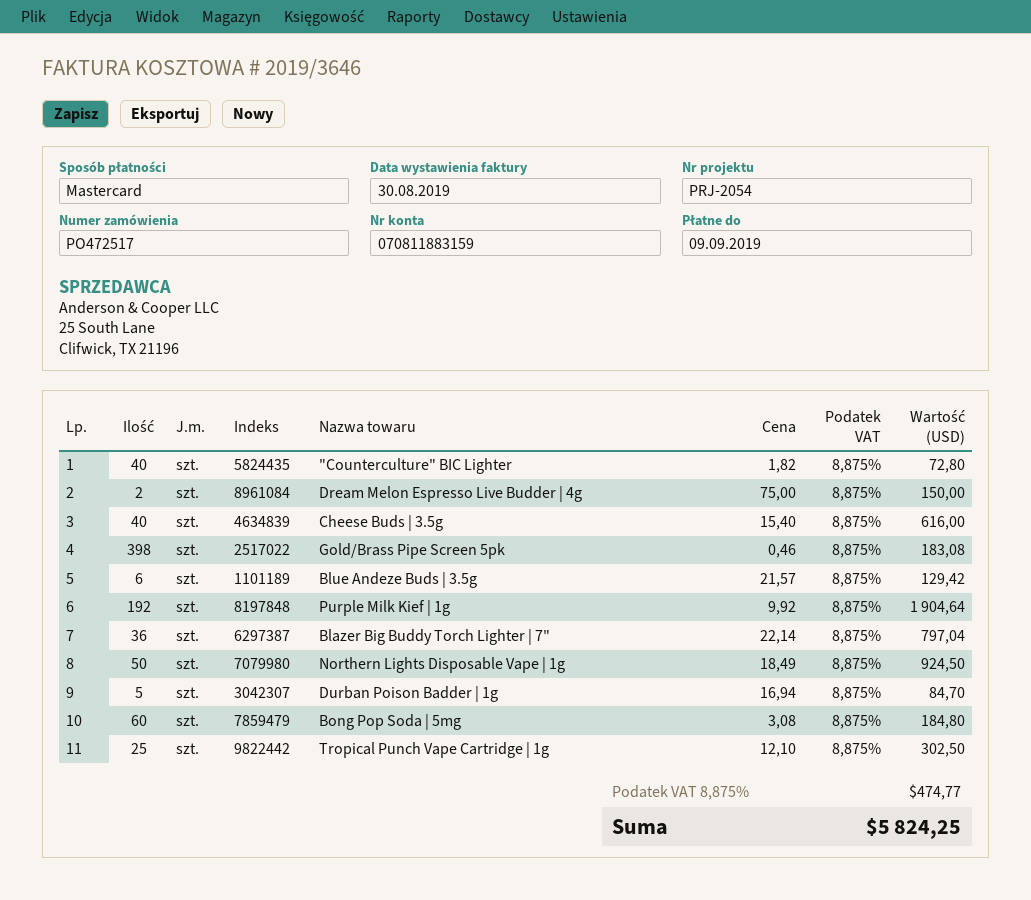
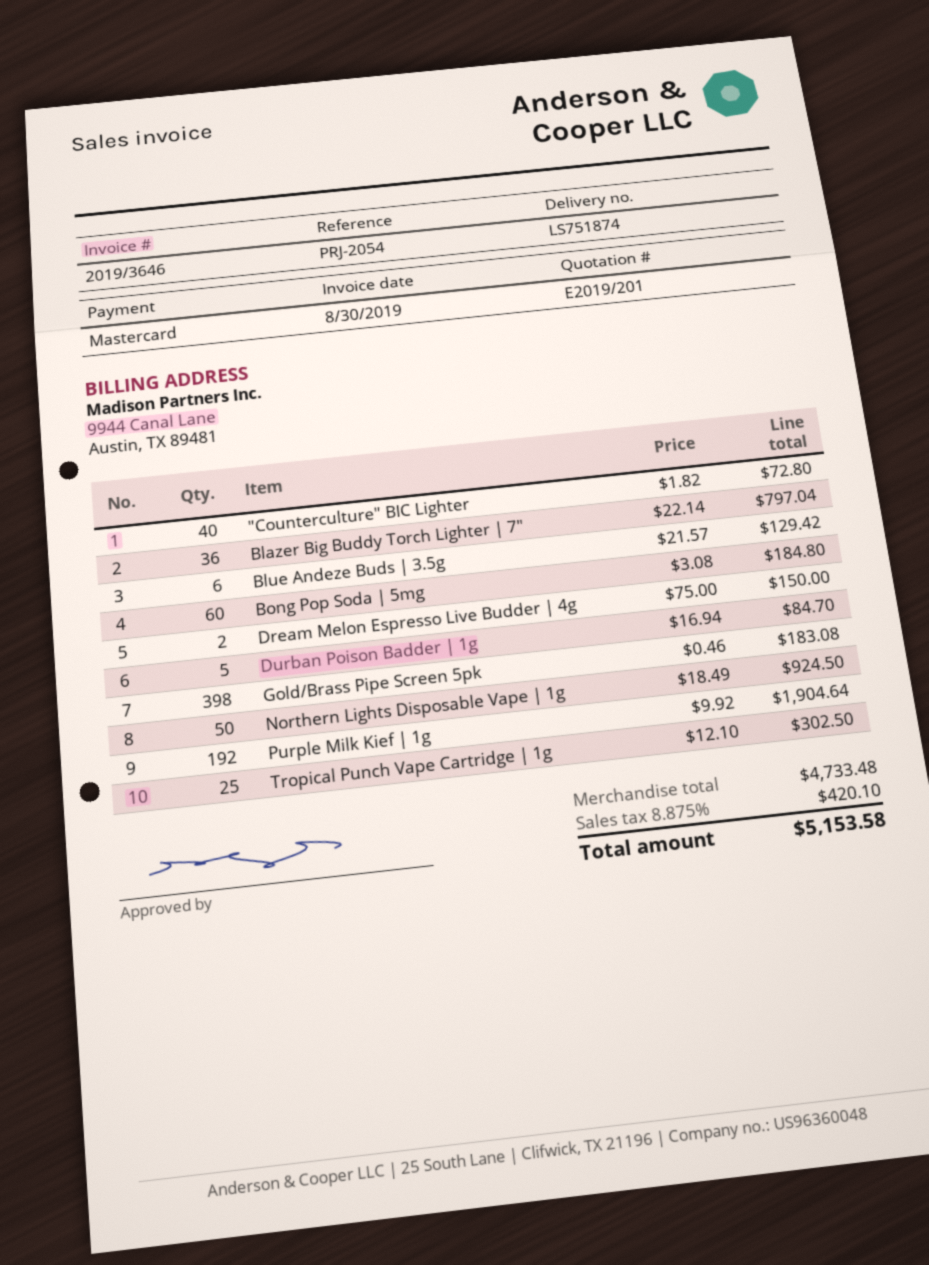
Cheese Buds | 3.5g: 40 x 15.40 = 616.00 -> none
tax: 8.875% = 474.77 -> 8.875% = 420.10
total: 5824.25 -> 5153.58

